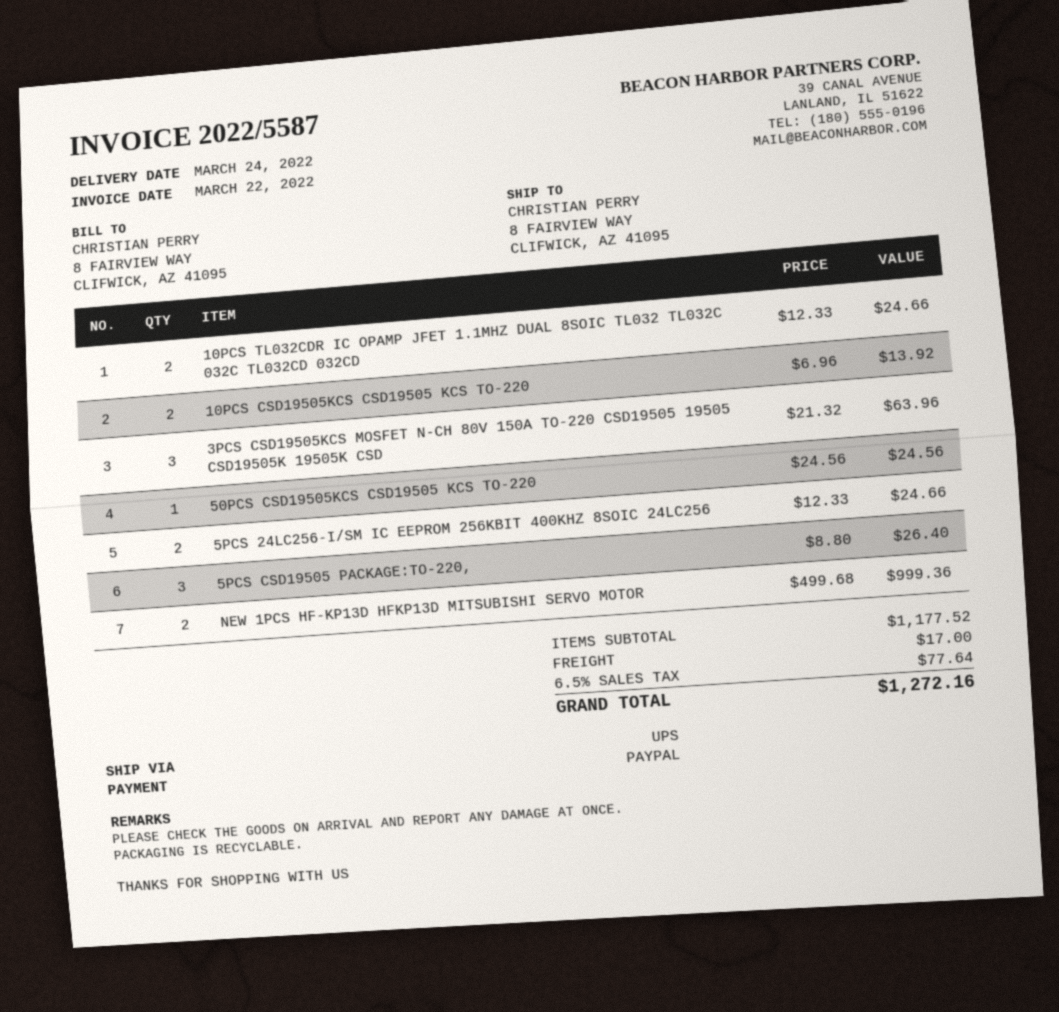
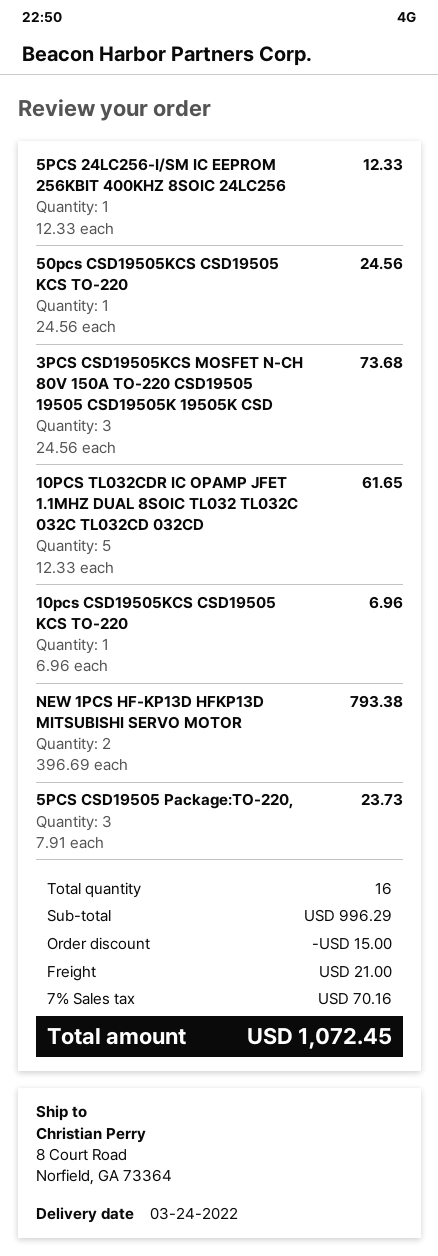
ship to: 8 FAIRVIEW WAY, CLIFWICK, AZ 41095 -> 8 Court Road, Norfield, GA 73364
10PCS TL032CDR IC OPAMP JFET 1.1MHZ DUAL 8SOIC TL032 TL032C 032C TL032CD 032CD: 2 x 12.33 = 24.66 -> 5 x 12.33 = 61.65
10PCS CSD19505KCS CSD19505 KCS TO-220: 2 x 6.96 = 13.92 -> 1 x 6.96 = 6.96
3PCS CSD19505KCS MOSFET N-CH 80V 150A TO-220 CSD19505 19505 CSD19505K 19505K CSD: 3 x 21.32 = 63.96 -> 3 x 24.56 = 73.68
5PCS 24LC256-I/SM IC EEPROM 256KBIT 400KHZ 8SOIC 24LC256: 2 x 12.33 = 24.66 -> 1 x 12.33 = 12.33
5PCS CSD19505 PACKAGE:TO-220,: 3 x 8.80 = 26.40 -> 3 x 7.91 = 23.73
NEW 1PCS HF-KP13D HFKP13D MITSUBISHI SERVO MOTOR: 2 x 499.68 = 999.36 -> 2 x 396.69 = 793.38
subtotal: 1177.52 -> 996.29
discount: none -> 15.00
shipping: 17.00 -> 21.00
tax: 6.5% = 77.64 -> 7% = 70.16
total: 1272.16 -> 1072.45

